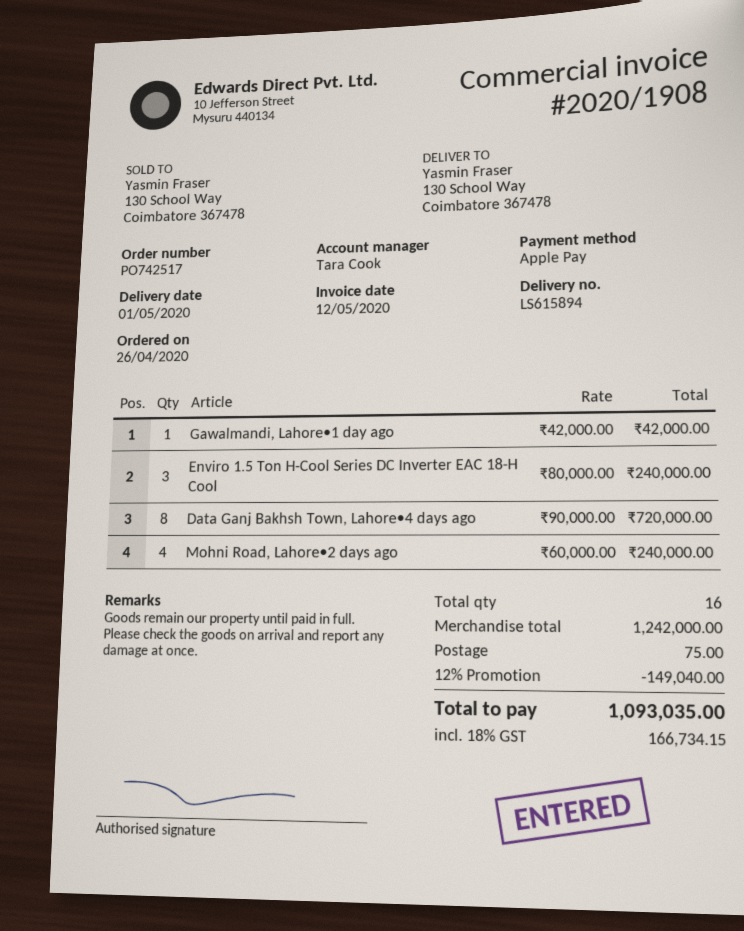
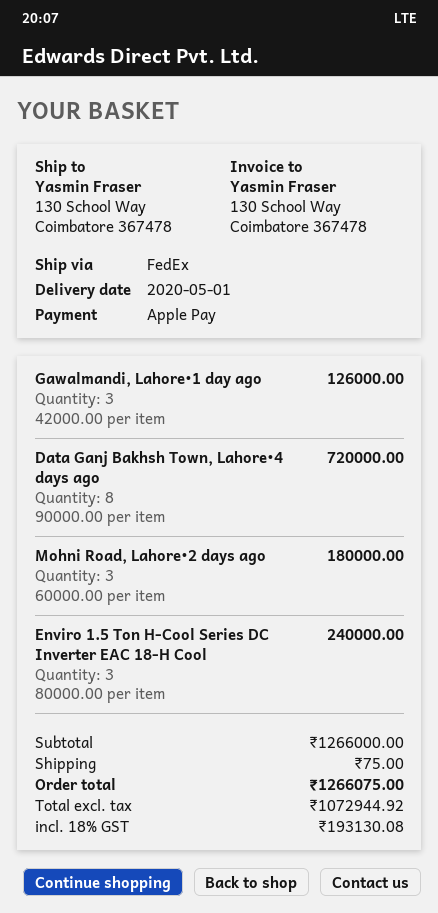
Gawalmandi, Lahore•1 day ago: 1 x 42000.00 = 42000.00 -> 3 x 42000.00 = 126000.00
Mohni Road, Lahore•2 days ago: 4 x 60000.00 = 240000.00 -> 3 x 60000.00 = 180000.00
subtotal: 1242000.00 -> 1266000.00
discount: 12% = 149040.00 -> none
tax: 18% = 166734.15 -> 18% = 193130.08
total: 1093035.00 -> 1266075.00

